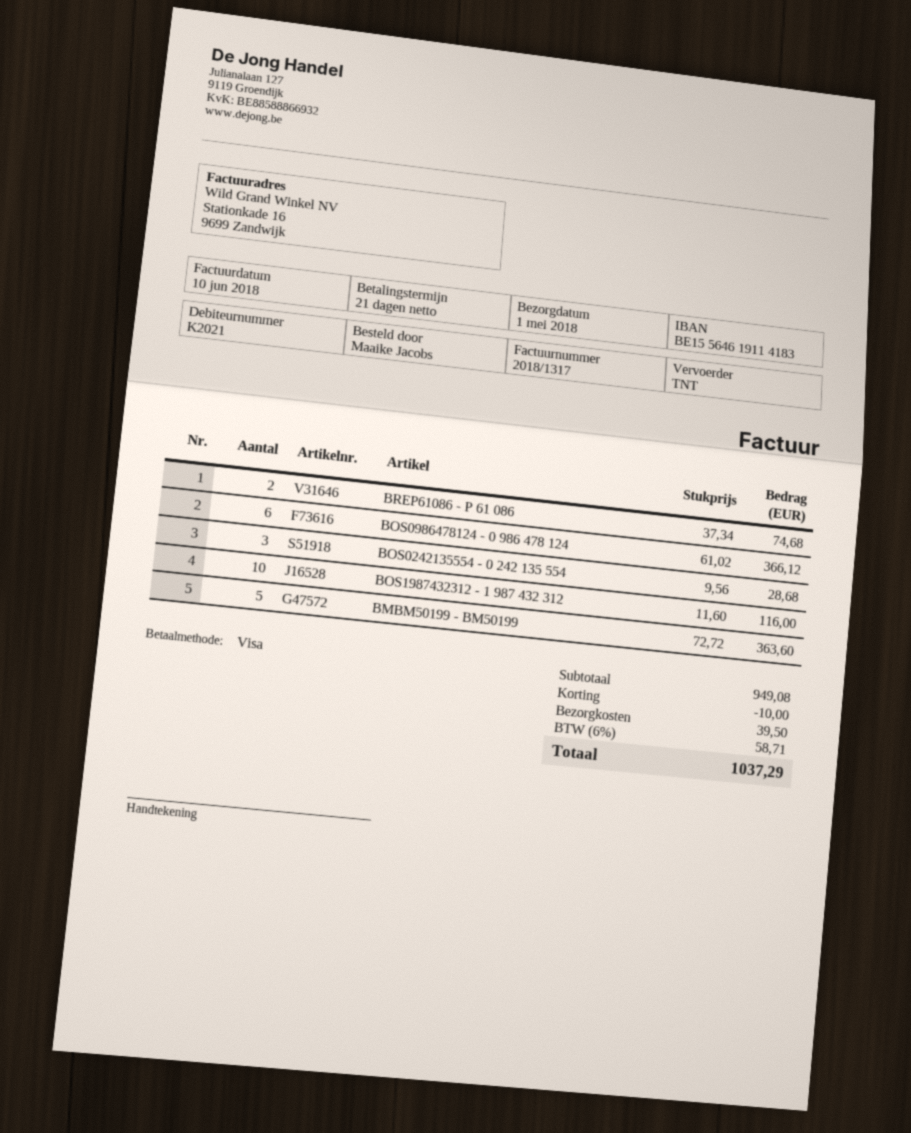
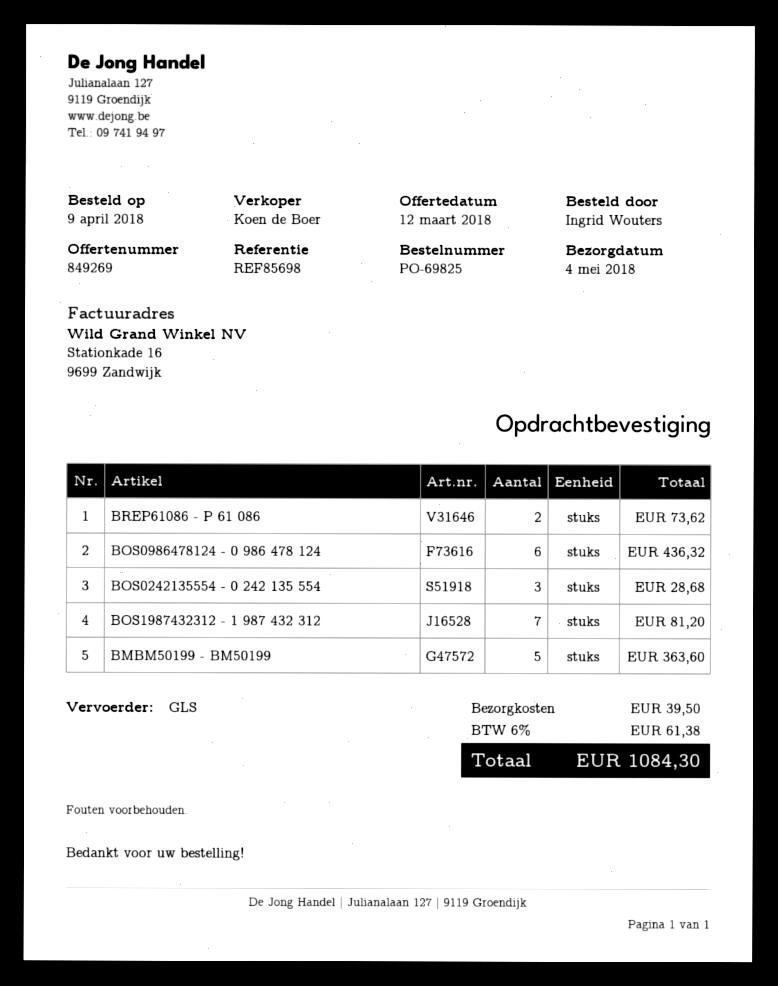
delivery date: 2018-05-01 -> 2018-05-04
ordered by: Maaike Jacobs -> Ingrid Wouters
shipping method: TNT -> GLS
BREP61086 - P 61 086: 2 for 74.68 -> 2 for 73.62
BOS0986478124 - 0 986 478 124: 6 for 366.12 -> 6 for 436.32
BOS1987432312 - 1 987 432 312: 10 for 116.00 -> 7 for 81.20
discount: 10.00 -> none
tax: 6% = 58.71 -> 6% = 61.38
total: 1037.29 -> 1084.30

